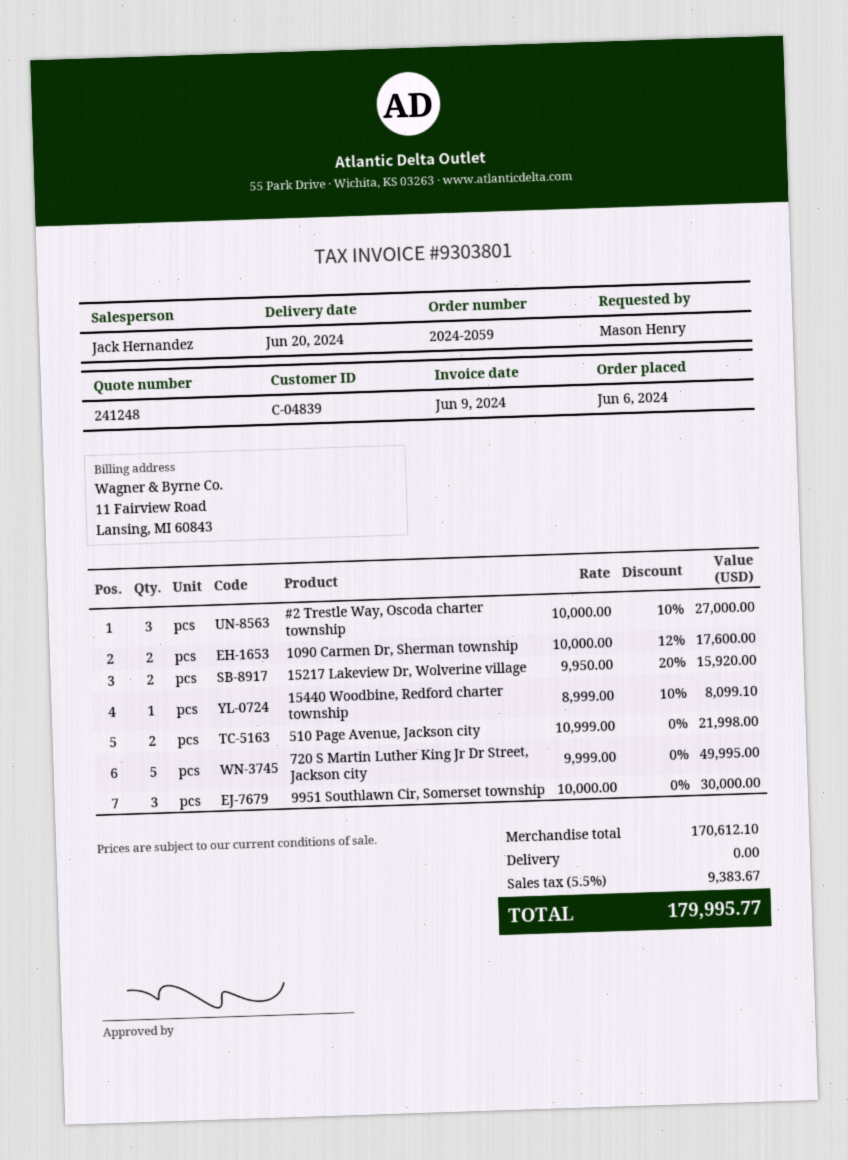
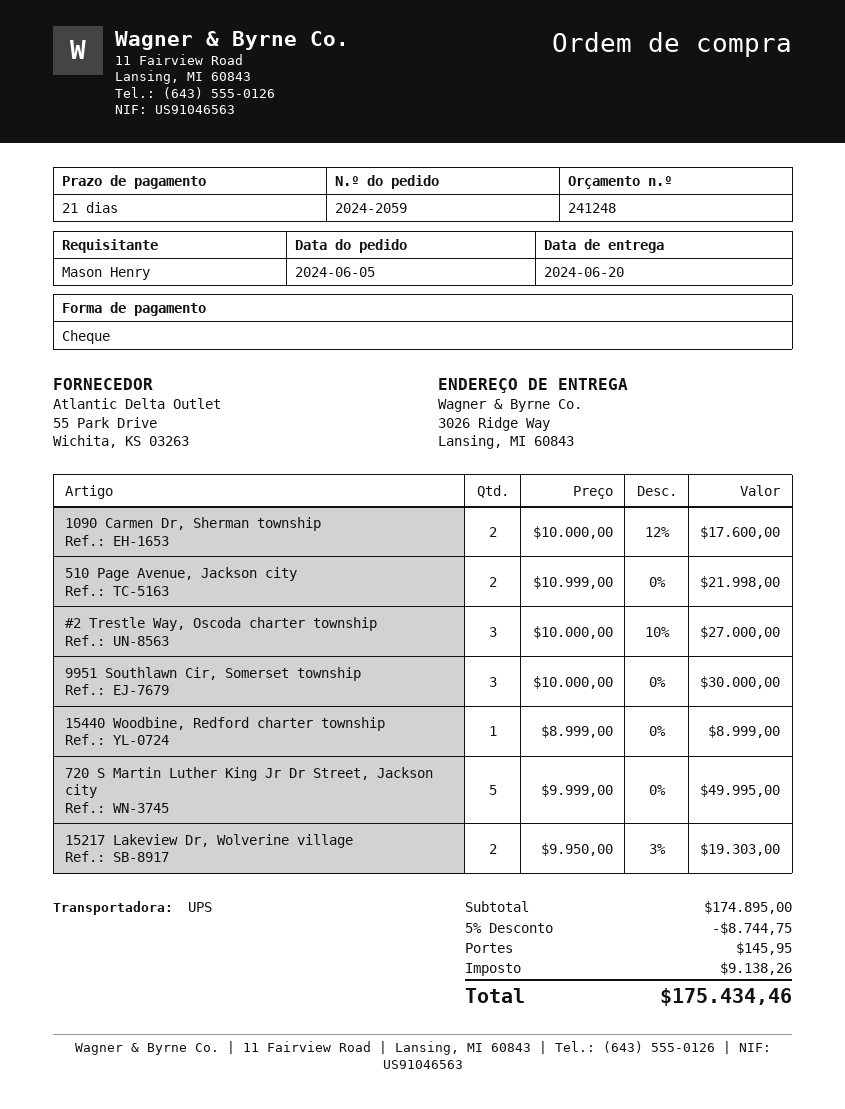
order date: 2024-06-06 -> 2024-06-05
15217 Lakeview Dr, Wolverine village: 2 x 9950.00 - 20% = 15920.00 -> 2 x 9950.00 - 3% = 19303.00
15440 Woodbine, Redford charter township: 1 x 8999.00 - 10% = 8099.10 -> 1 x 8999.00 = 8999.00
subtotal: 170612.10 -> 174895.00
discount: none -> 5% = 8744.75
shipping: 0.00 -> 145.95
tax: 9383.67 -> 9138.26
total: 179995.77 -> 175434.46

